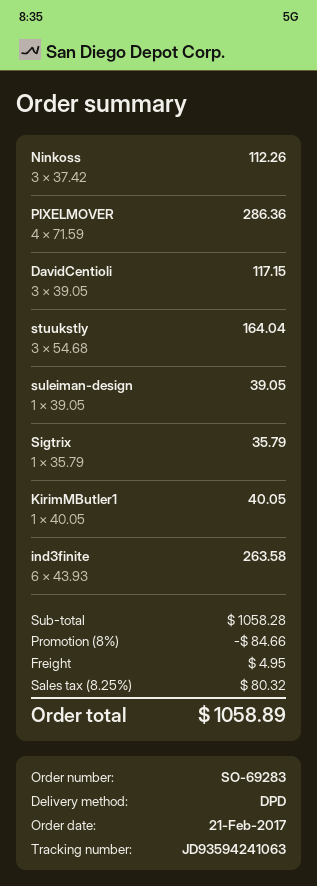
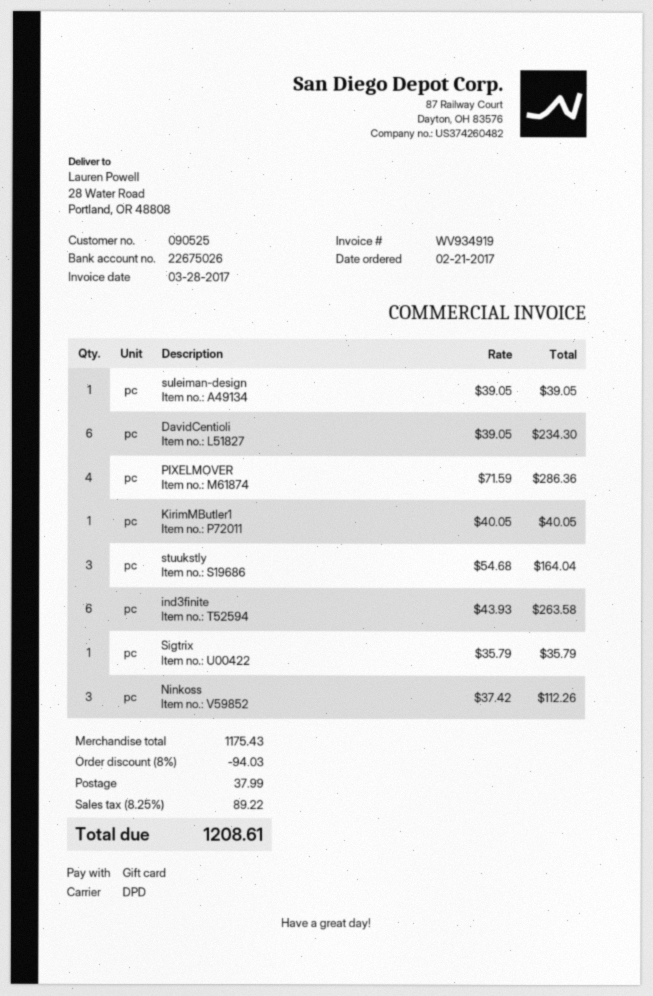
DavidCentioli: 3 x 39.05 = 117.15 -> 6 x 39.05 = 234.30
subtotal: 1058.28 -> 1175.43
discount: 8% = 84.66 -> 8% = 94.03
shipping: 4.95 -> 37.99
tax: 8.25% = 80.32 -> 8.25% = 89.22
total: 1058.89 -> 1208.61

